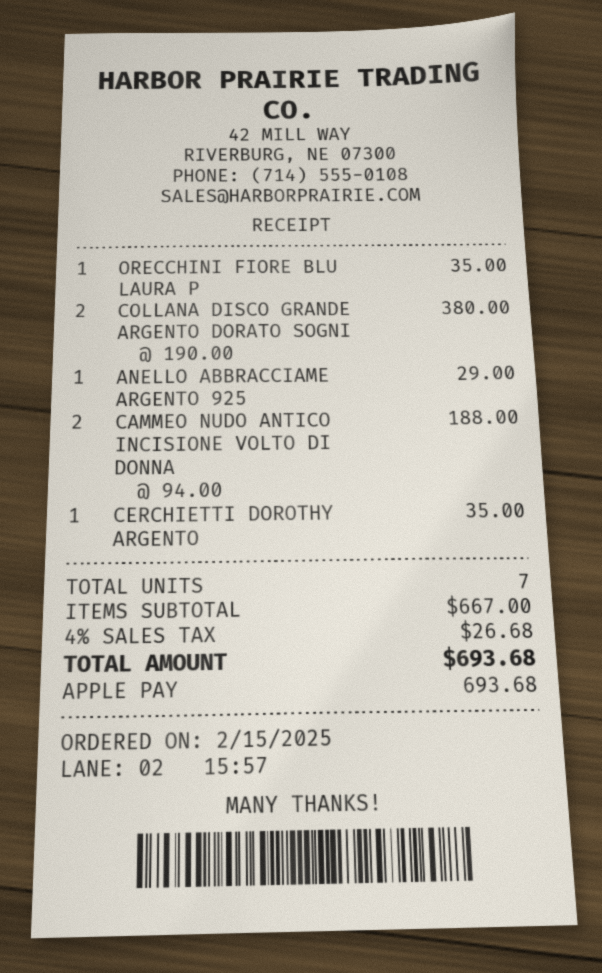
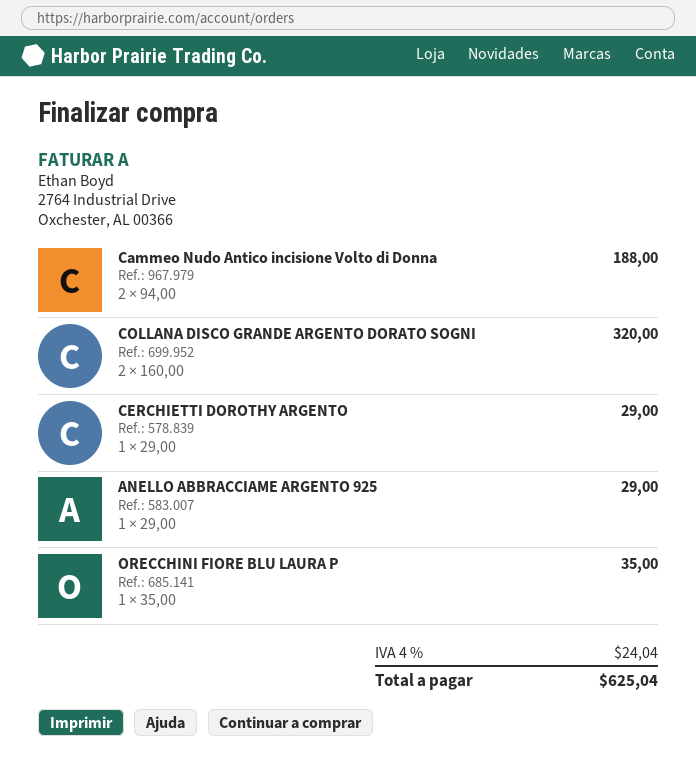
COLLANA DISCO GRANDE ARGENTO DORATO SOGNI: 2 x 190.00 = 380.00 -> 2 x 160.00 = 320.00
CERCHIETTI DOROTHY ARGENTO: 1 x 35.00 = 35.00 -> 1 x 29.00 = 29.00
tax: 4% = 26.68 -> 4% = 24.04
total: 693.68 -> 625.04

